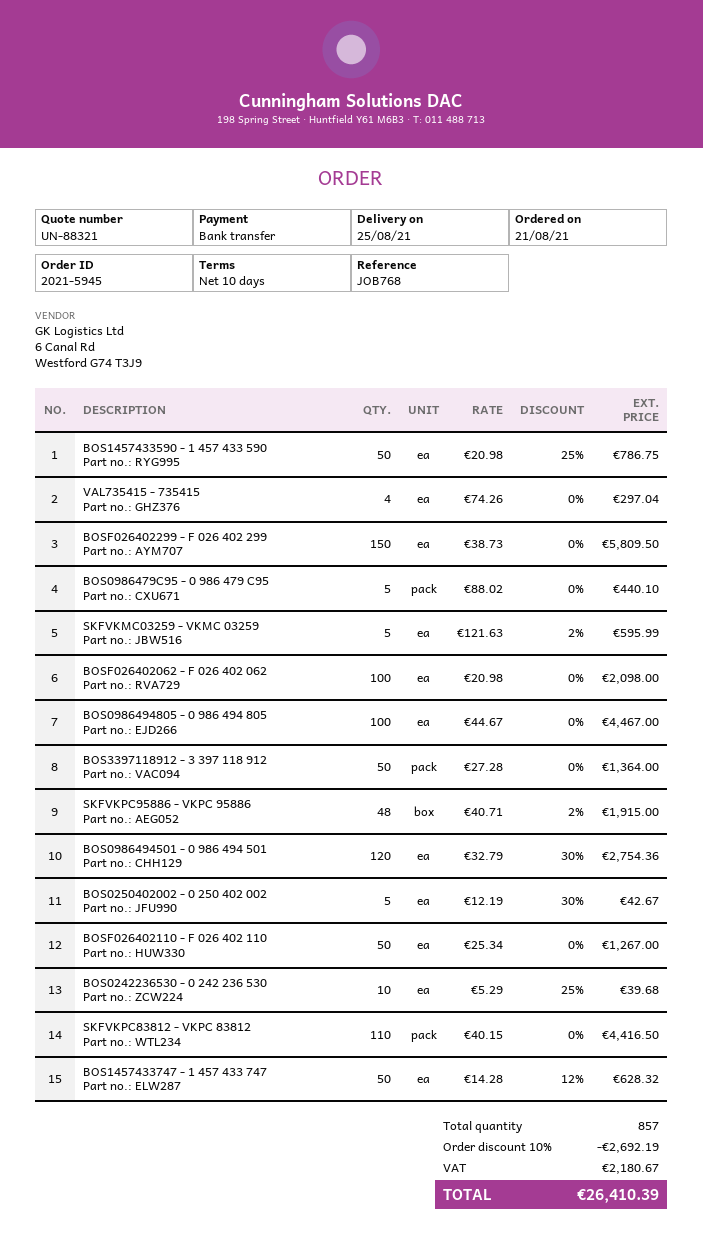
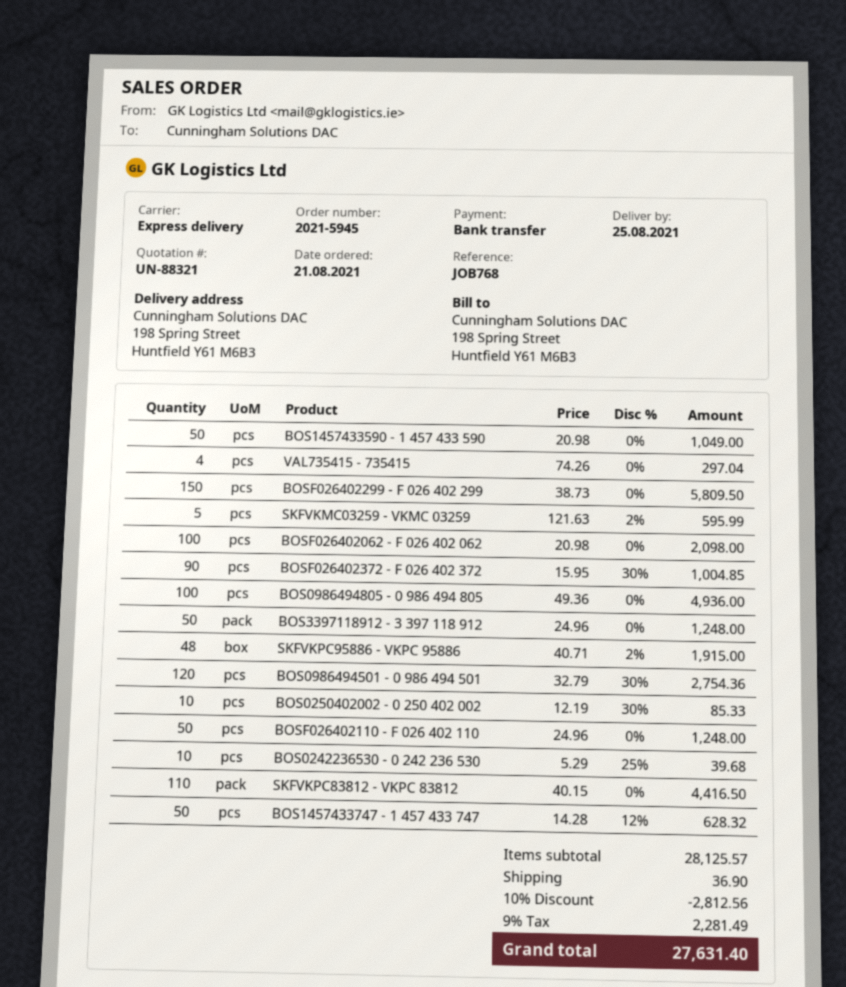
BOS1457433590 - 1 457 433 590: 50 x 20.98 - 25% = 786.75 -> 50 x 20.98 = 1049.00
BOS0986479C95 - 0 986 479 C95: 5 x 88.02 = 440.10 -> none
BOS0986494805 - 0 986 494 805: 100 x 44.67 = 4467.00 -> 100 x 49.36 = 4936.00
BOS3397118912 - 3 397 118 912: 50 x 27.28 = 1364.00 -> 50 x 24.96 = 1248.00
BOS0250402002 - 0 250 402 002: 5 x 12.19 - 30% = 42.67 -> 10 x 12.19 - 30% = 85.33
BOSF026402110 - F 026 402 110: 50 x 25.34 = 1267.00 -> 50 x 24.96 = 1248.00
BOSF026402372 - F 026 402 372: none -> 90 x 15.95 - 30% = 1004.85
discount: 10% = 2692.19 -> 10% = 2812.56
shipping: none -> 36.90
tax: 2180.67 -> 2281.49
total: 26410.39 -> 27631.40

